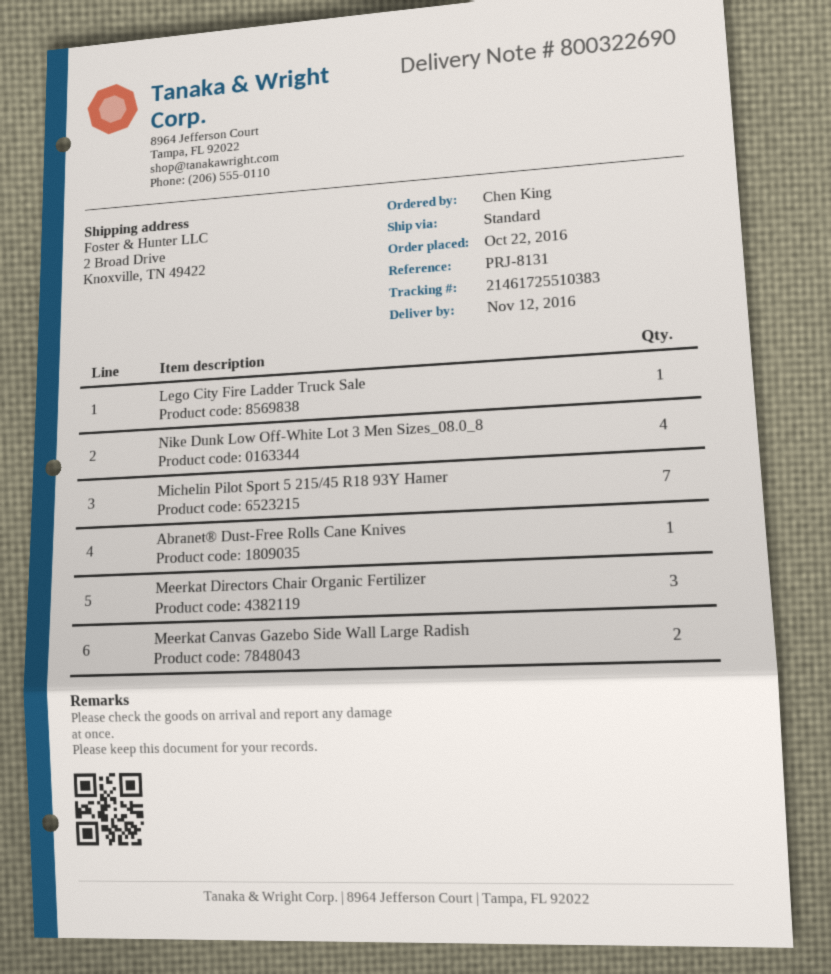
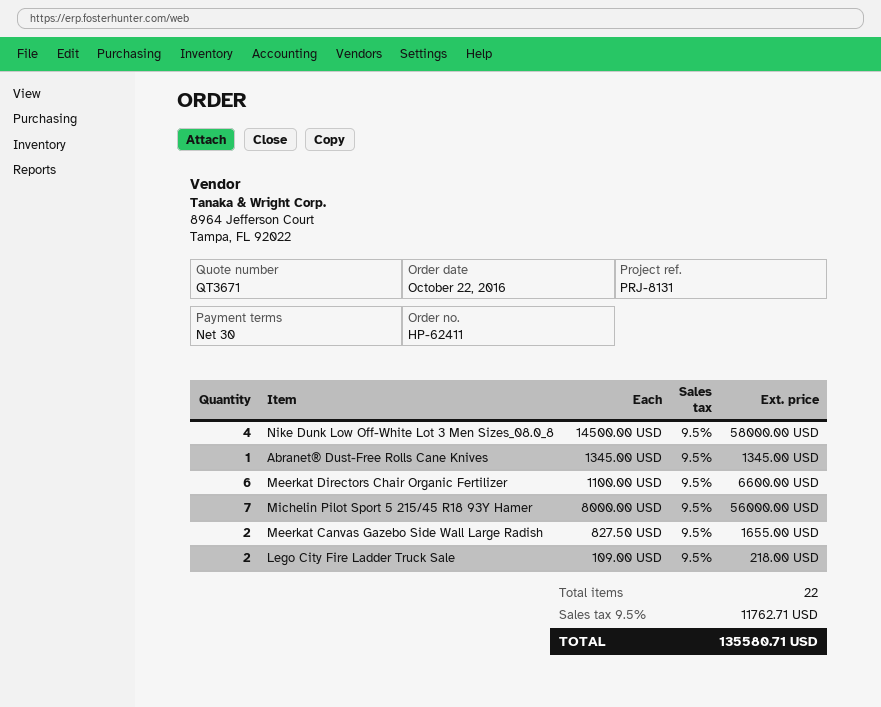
Lego City Fire Ladder Truck Sale: 1 -> 2
Meerkat Directors Chair Organic Fertilizer: 3 -> 6

